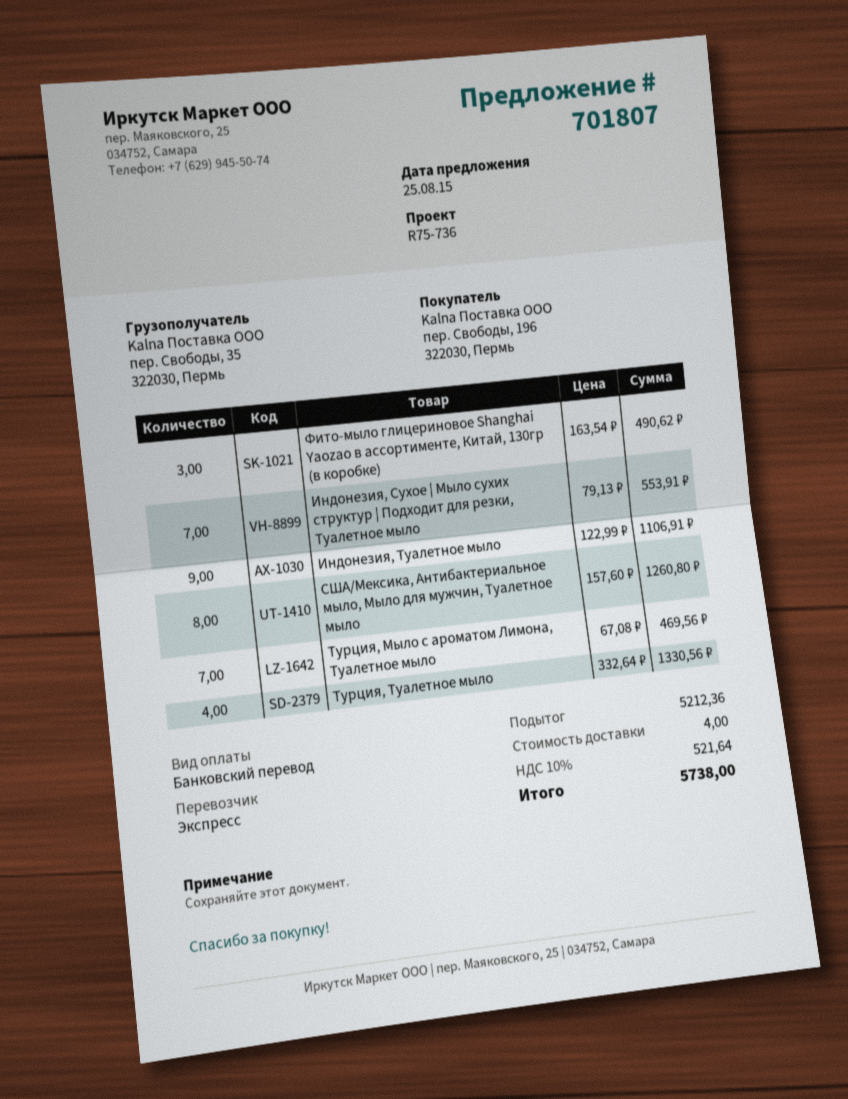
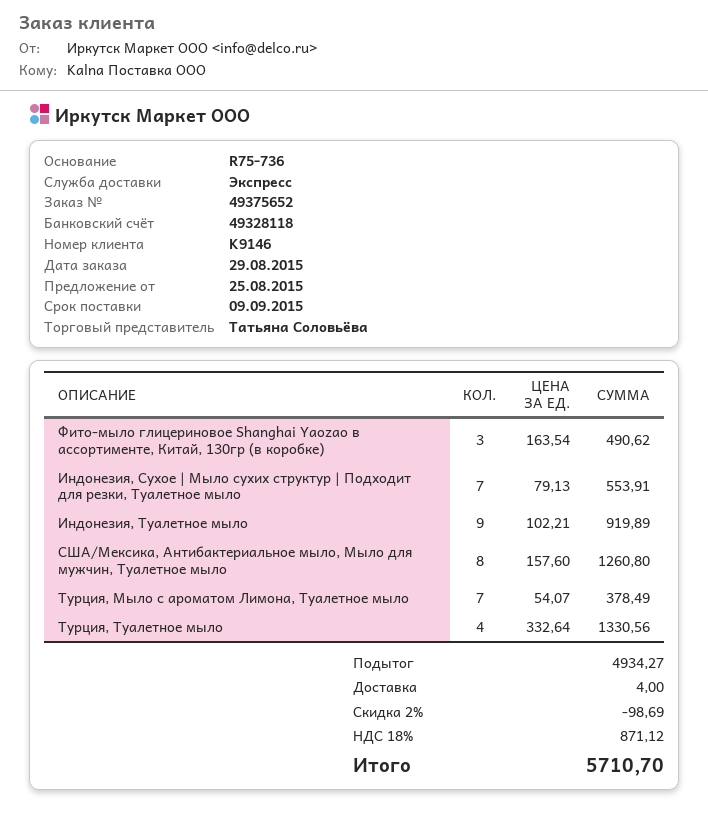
Индонезия, Туалетное мыло: 9 x 122.99 = 1106.91 -> 9 x 102.21 = 919.89
Турция, Мыло с ароматом Лимона, Туалетное мыло: 7 x 67.08 = 469.56 -> 7 x 54.07 = 378.49
subtotal: 5212.36 -> 4934.27
discount: none -> 2% = 98.69
tax: 10% = 521.64 -> 18% = 871.12
total: 5738.00 -> 5710.70

